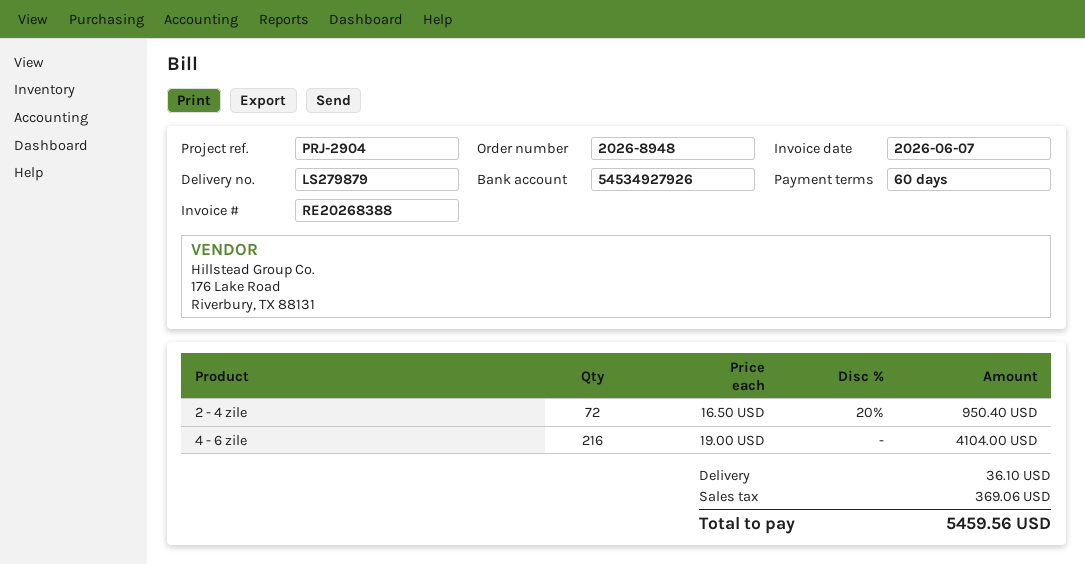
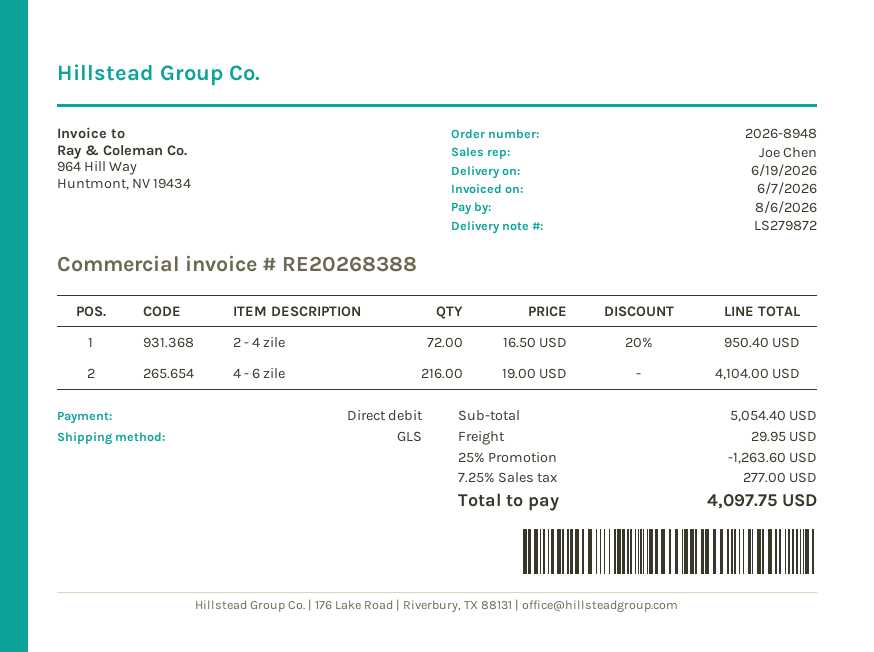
delivery note number: LS279879 -> LS279872
discount: none -> 25% = 1263.60
shipping: 36.10 -> 29.95
tax: 369.06 -> 277.00
total: 5459.56 -> 4097.75

